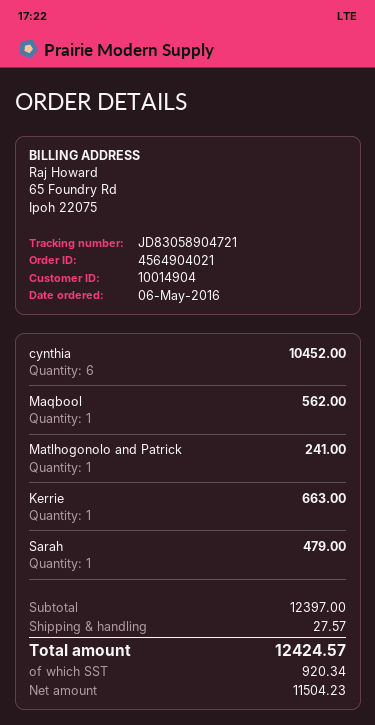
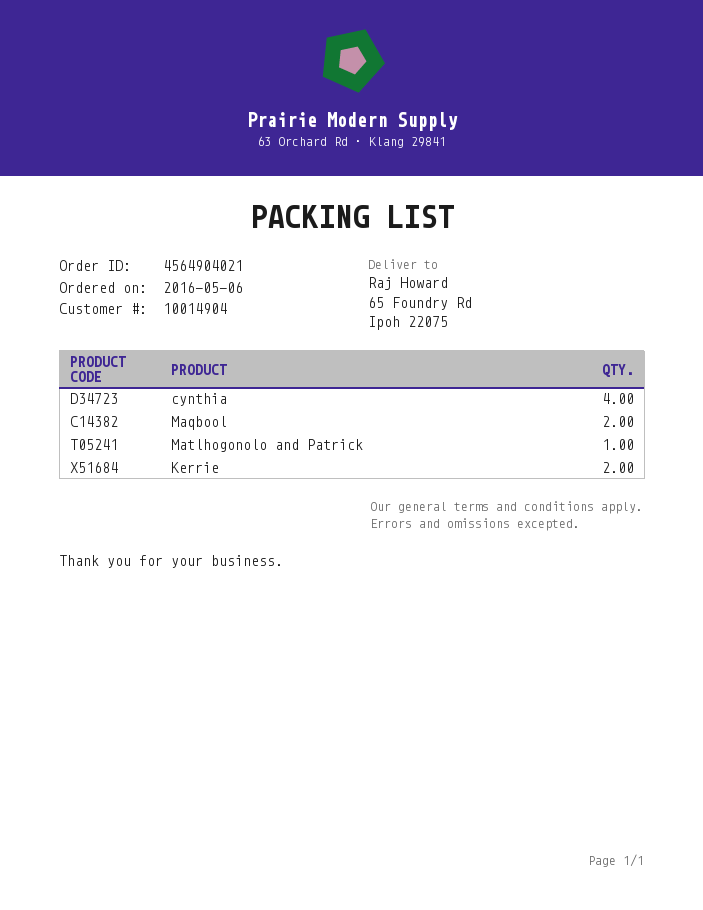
cynthia: 6 -> 4
Maqbool: 1 -> 2
Kerrie: 1 -> 2
Sarah: 1 -> none

